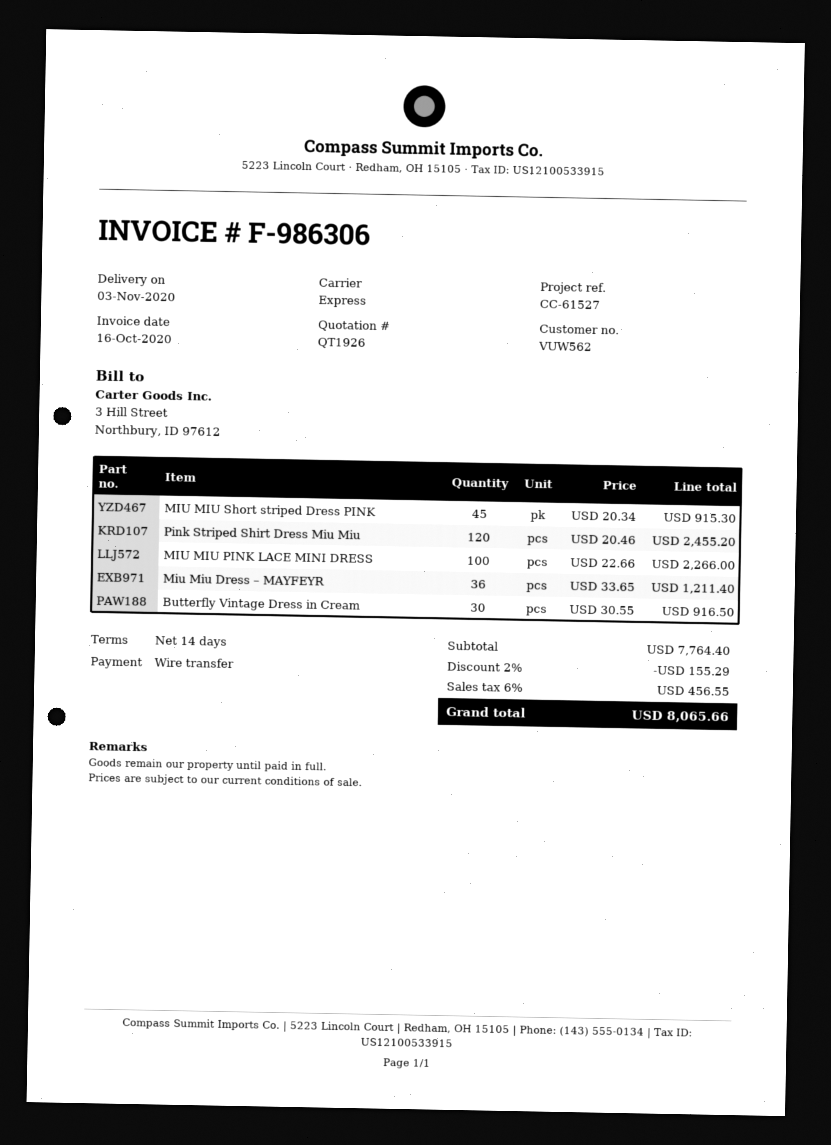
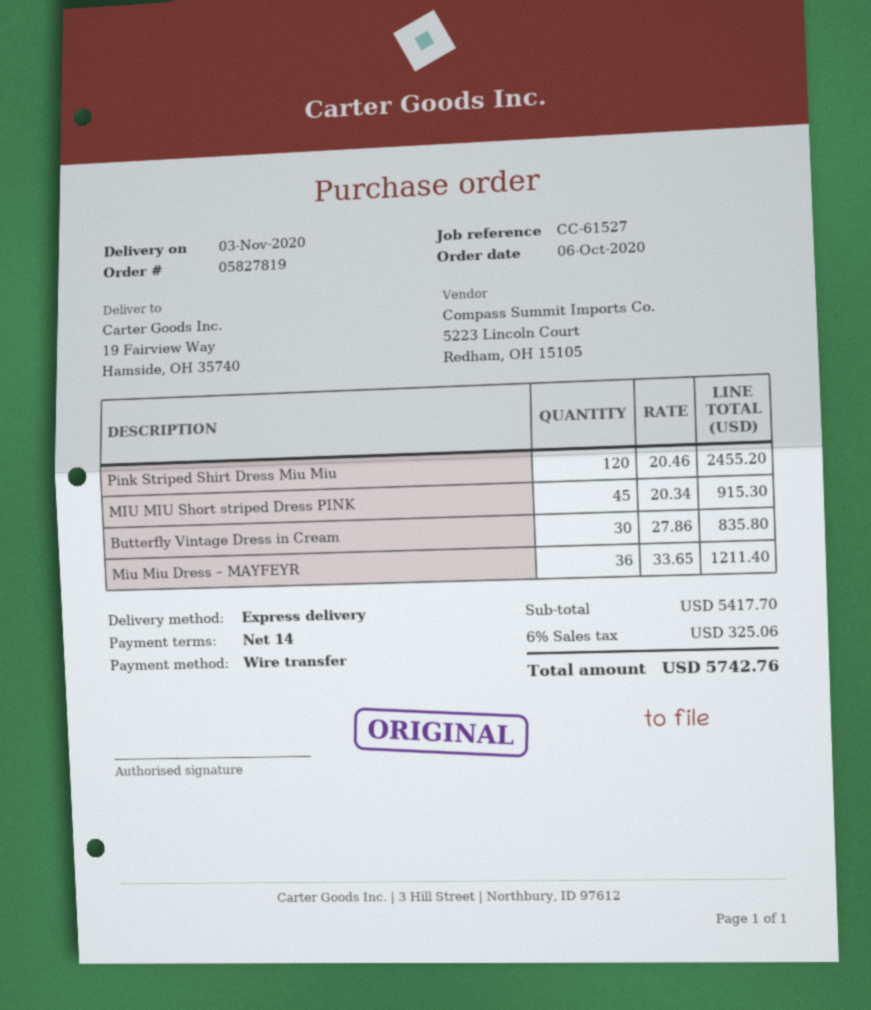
MIU MIU PINK LACE MINI DRESS: 100 x 22.66 = 2266.00 -> none
Butterfly Vintage Dress in Cream: 30 x 30.55 = 916.50 -> 30 x 27.86 = 835.80
subtotal: 7764.40 -> 5417.70
discount: 2% = 155.29 -> none
tax: 6% = 456.55 -> 6% = 325.06
total: 8065.66 -> 5742.76

